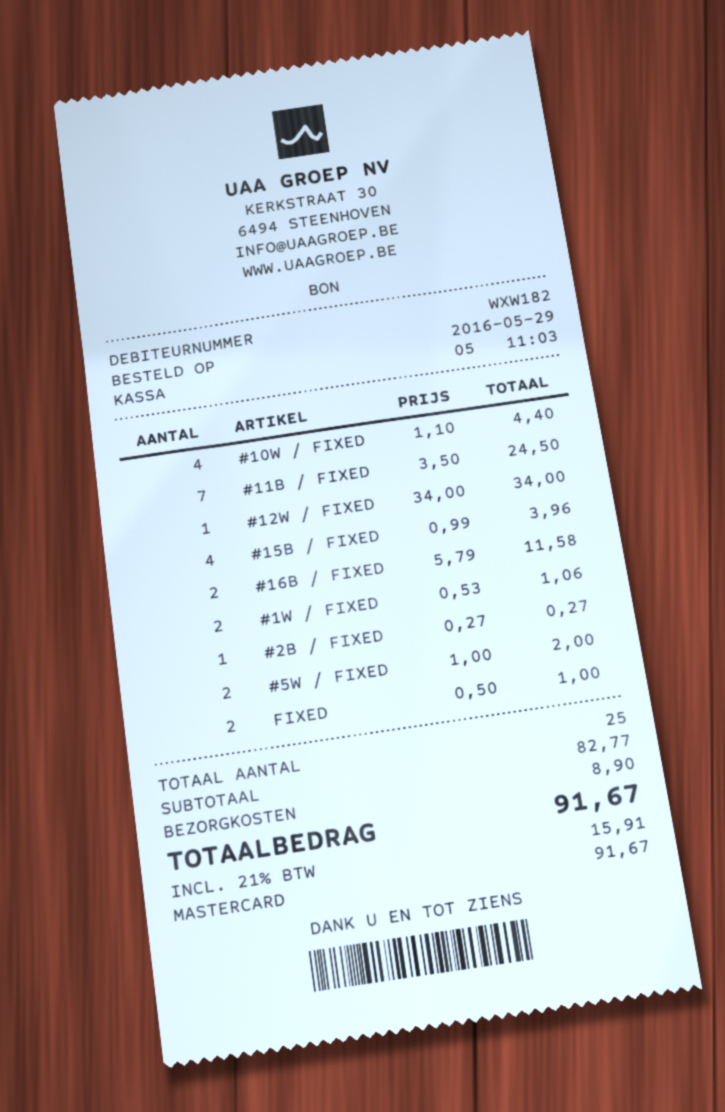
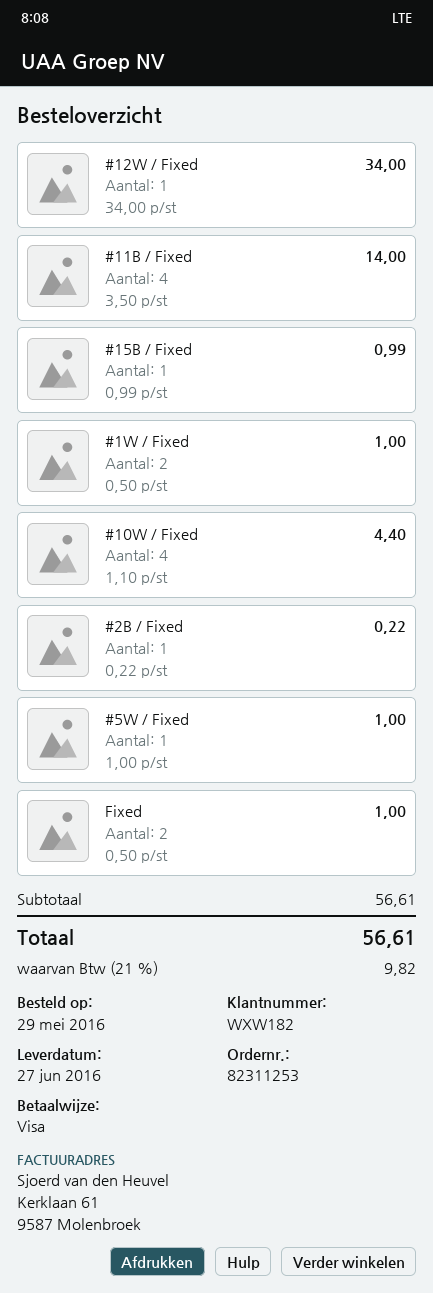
payment method: Mastercard -> Visa
#11B / FIXED: 7 x 3.50 = 24.50 -> 4 x 3.50 = 14.00
#15B / FIXED: 4 x 0.99 = 3.96 -> 1 x 0.99 = 0.99
#16B / FIXED: 2 x 5.79 = 11.58 -> none
#1W / FIXED: 2 x 0.53 = 1.06 -> 2 x 0.50 = 1.00
#2B / FIXED: 1 x 0.27 = 0.27 -> 1 x 0.22 = 0.22
#5W / FIXED: 2 x 1.00 = 2.00 -> 1 x 1.00 = 1.00
subtotal: 82.77 -> 56.61
shipping: 8.90 -> none
tax: 21% = 15.91 -> 21% = 9.82
total: 91.67 -> 56.61

